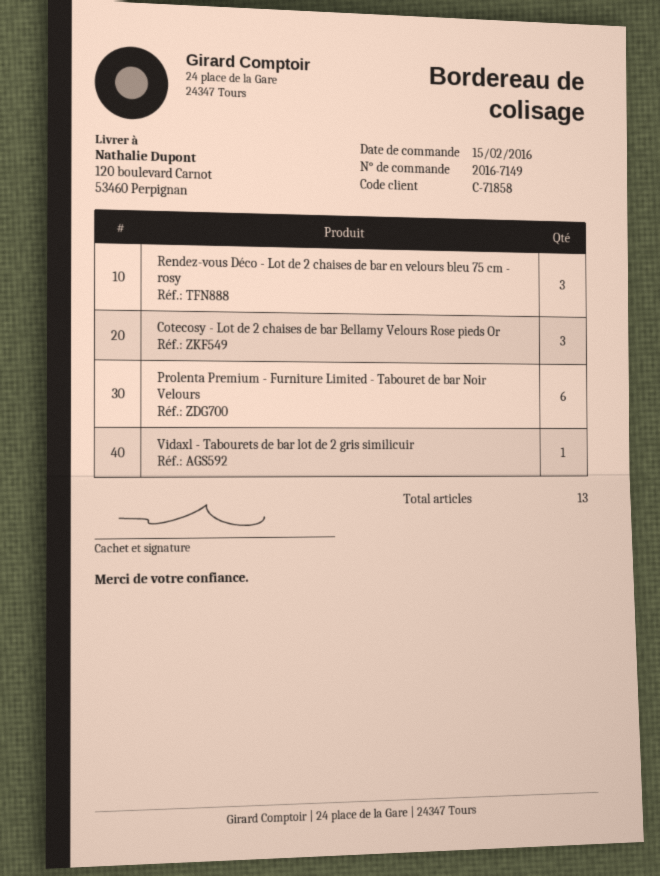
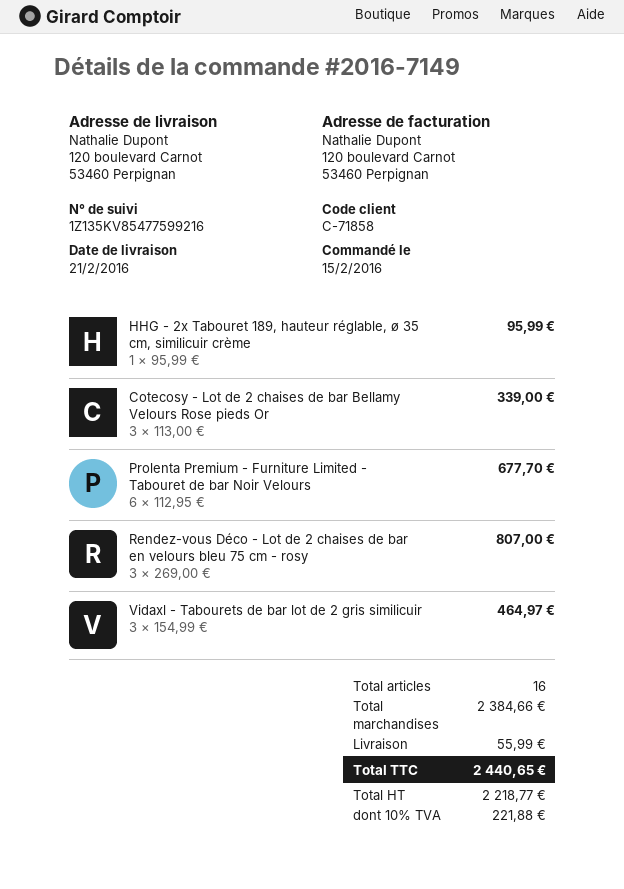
Vidaxl - Tabourets de bar lot de 2 gris similicuir: 1 -> 3
HHG - 2x Tabouret 189, hauteur réglable, ø 35 cm, similicuir crème: none -> 1
total quantity: 13 -> 16

